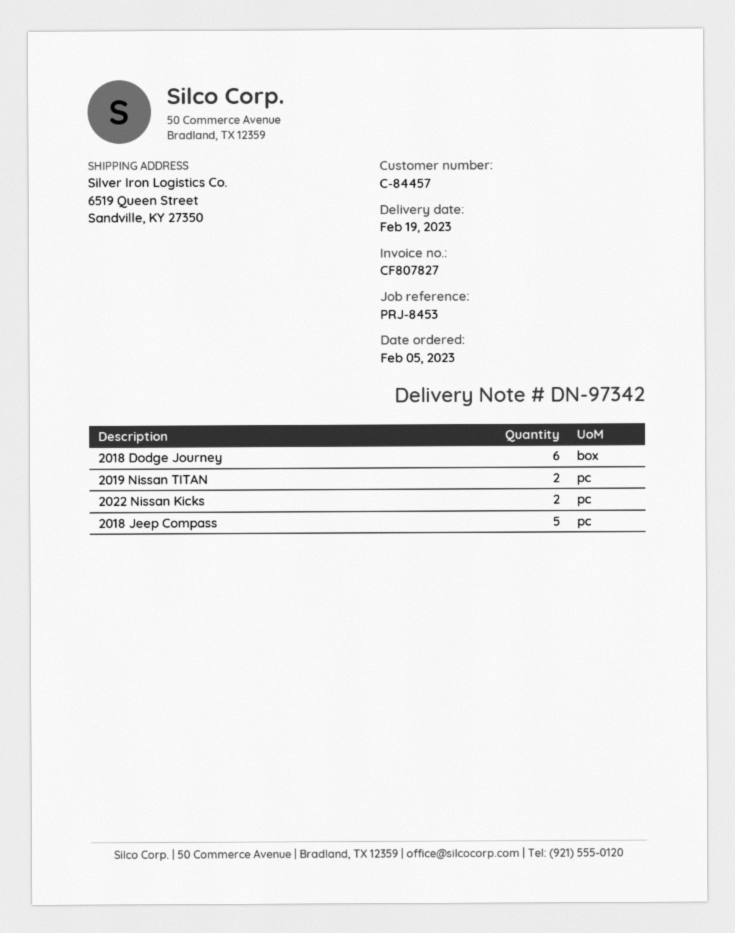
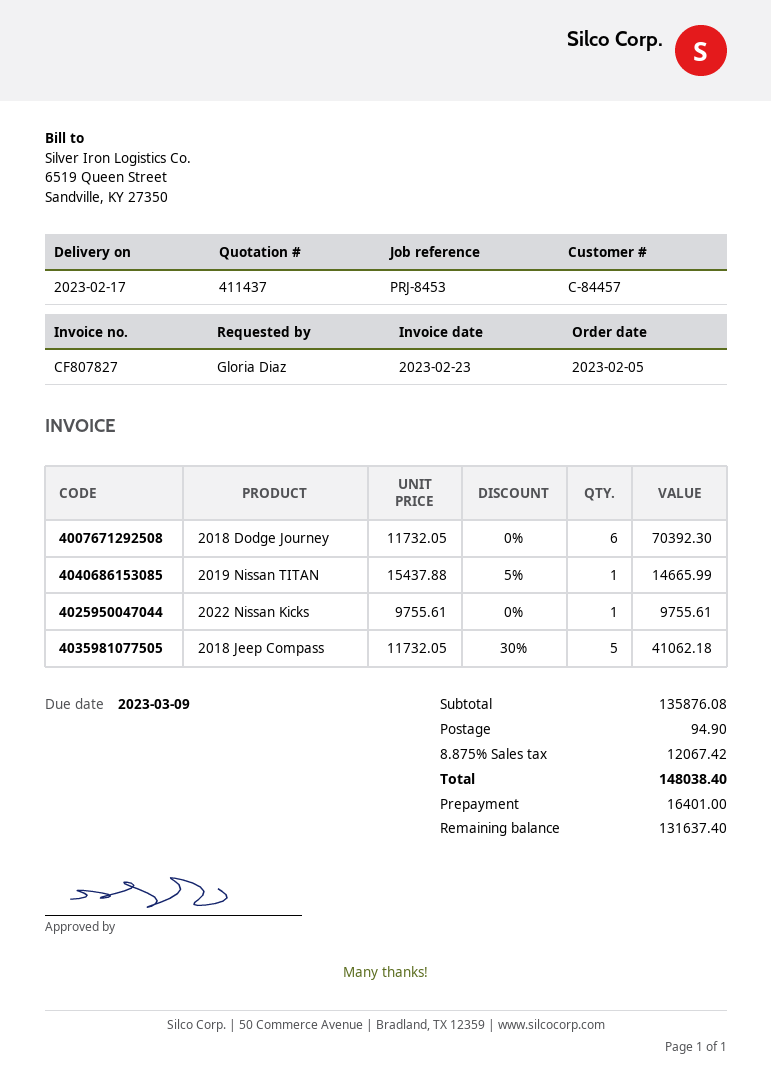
delivery date: 2023-02-19 -> 2023-02-17
2019 Nissan TITAN: 2 -> 1
2022 Nissan Kicks: 2 -> 1

